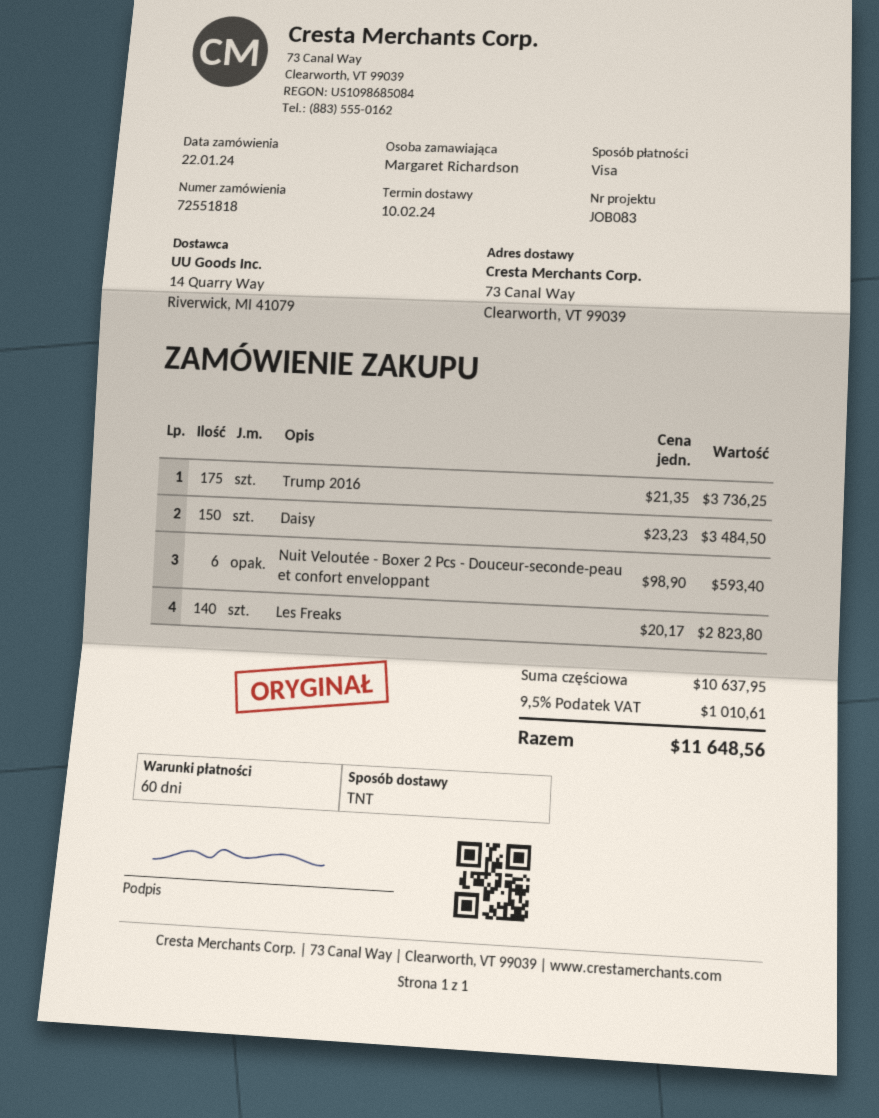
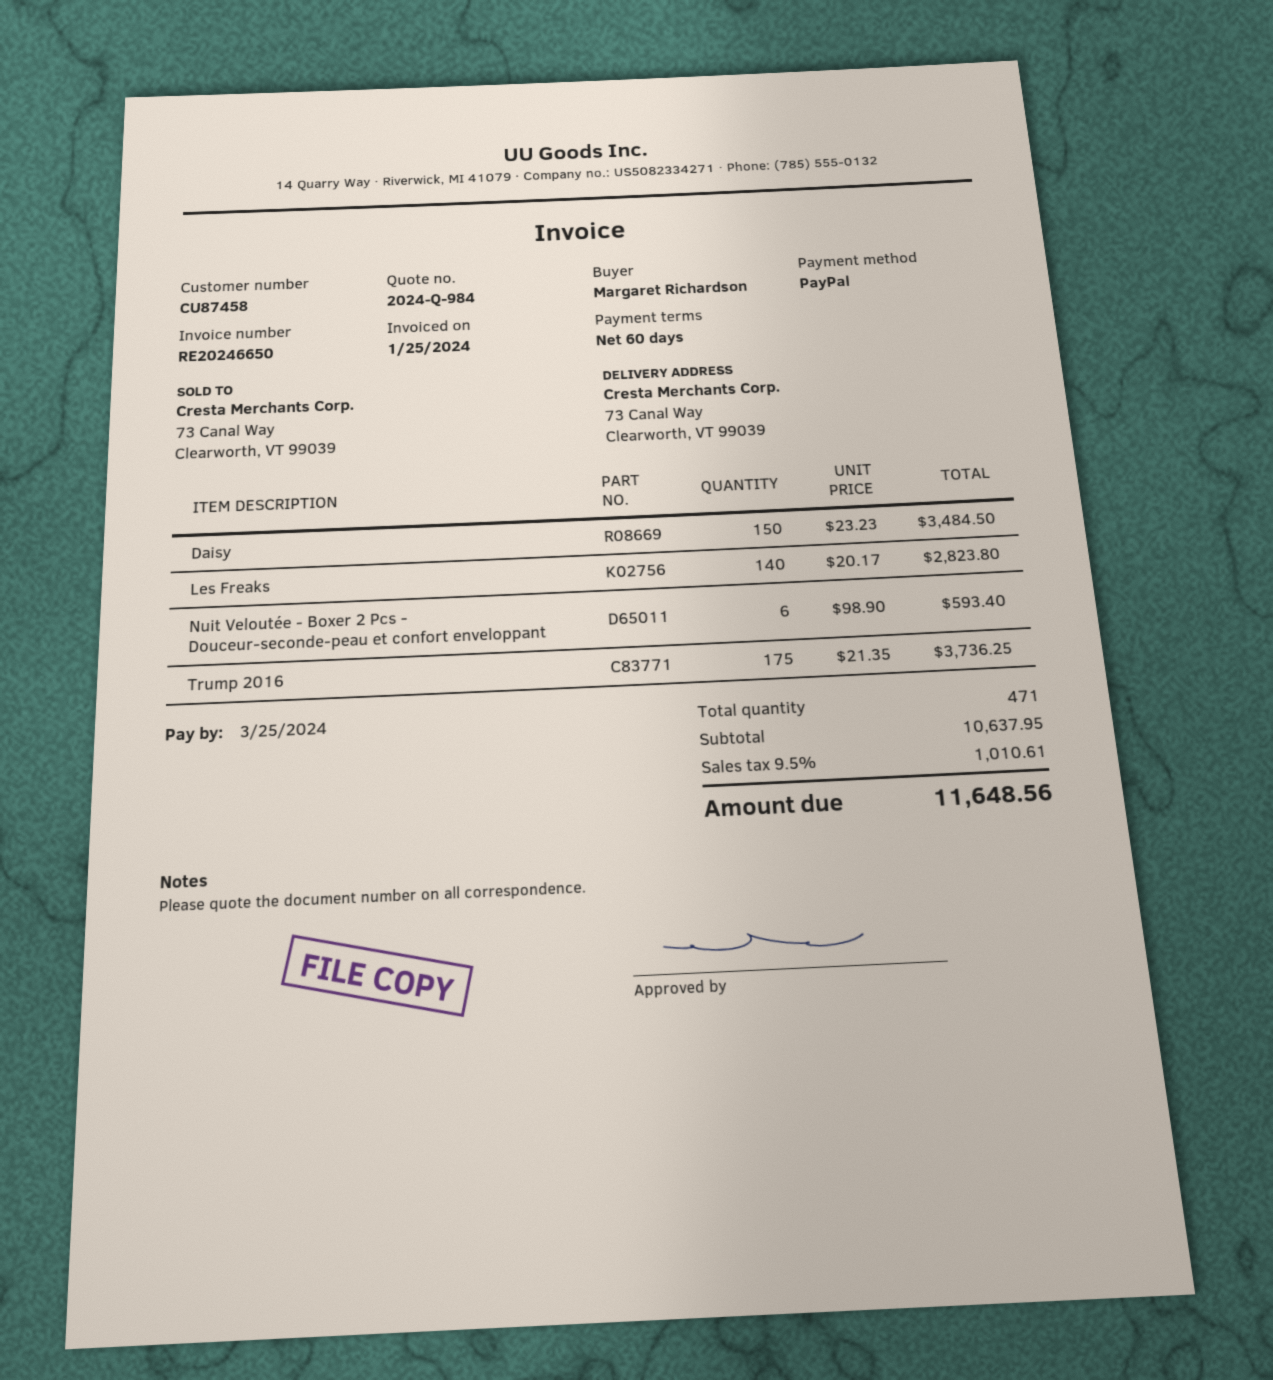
payment method: Visa -> PayPal

